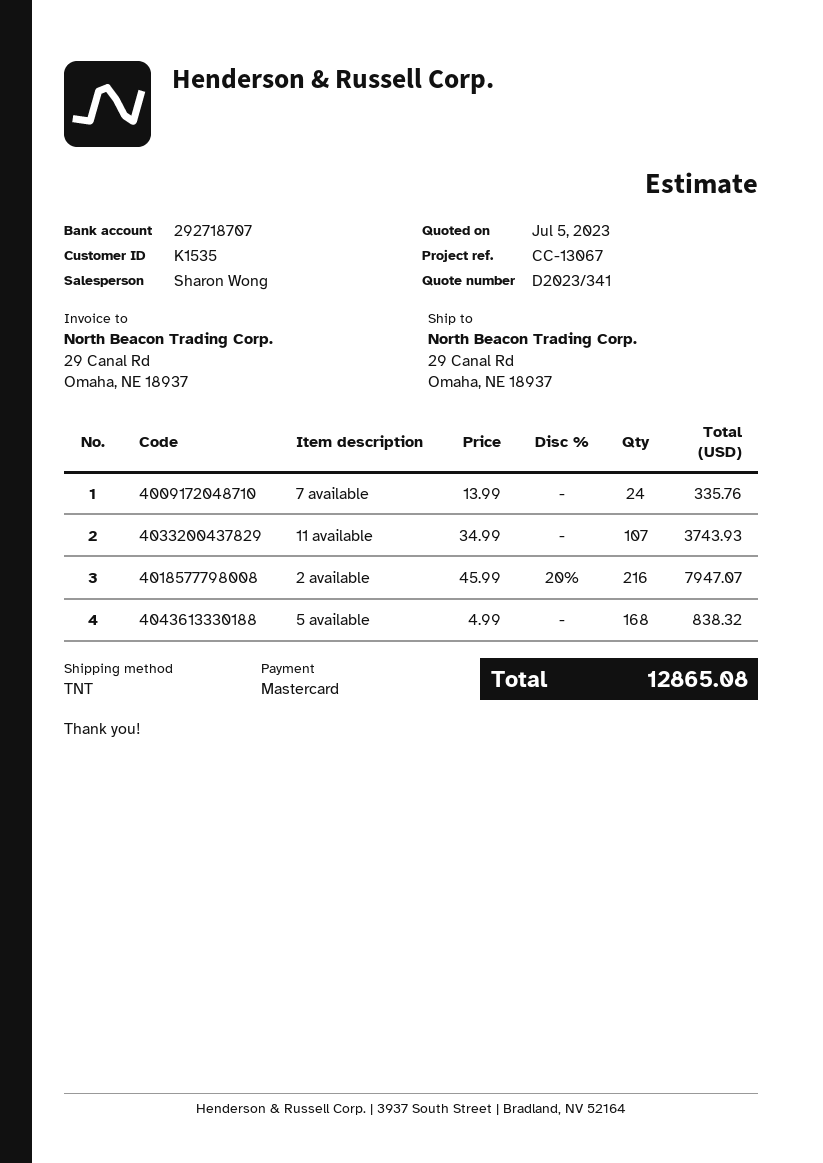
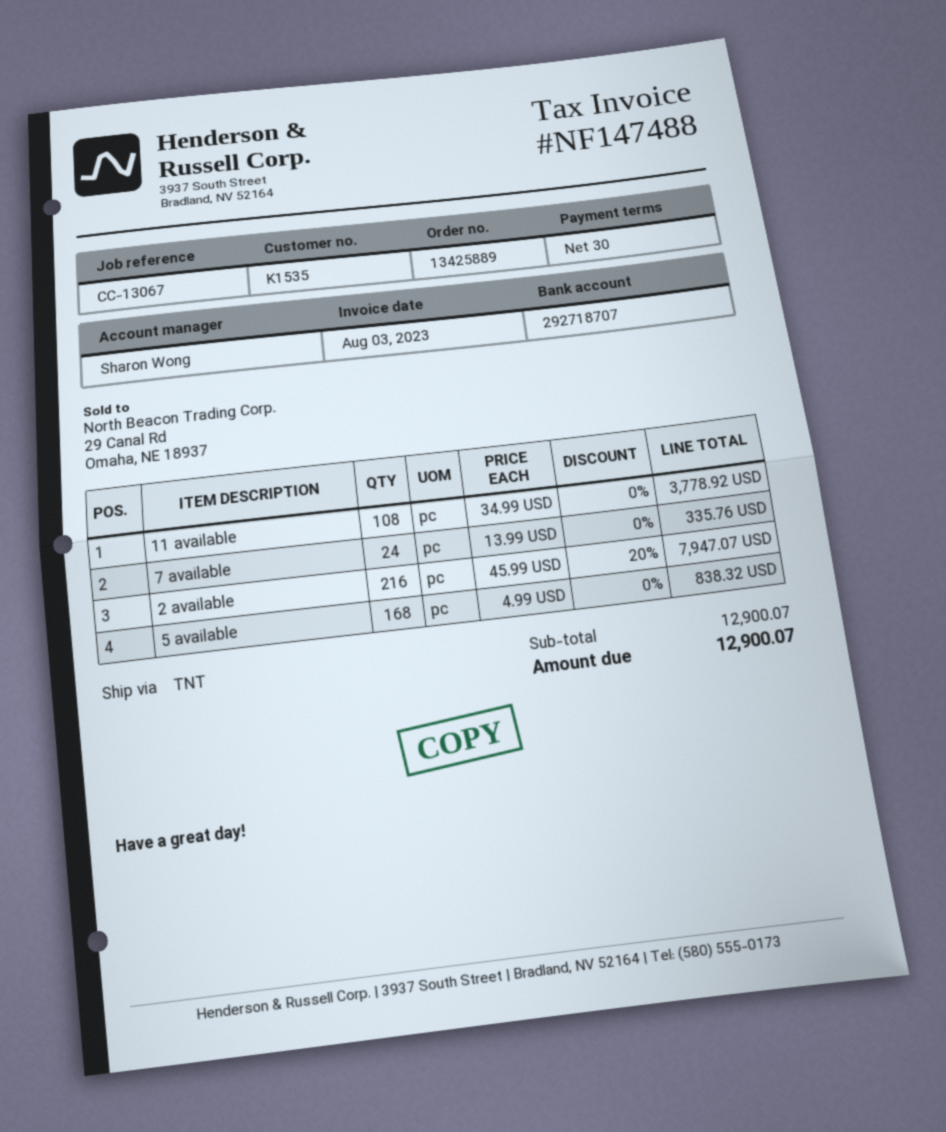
11 available: 107 x 34.99 = 3743.93 -> 108 x 34.99 = 3778.92
total: 12865.08 -> 12900.07

